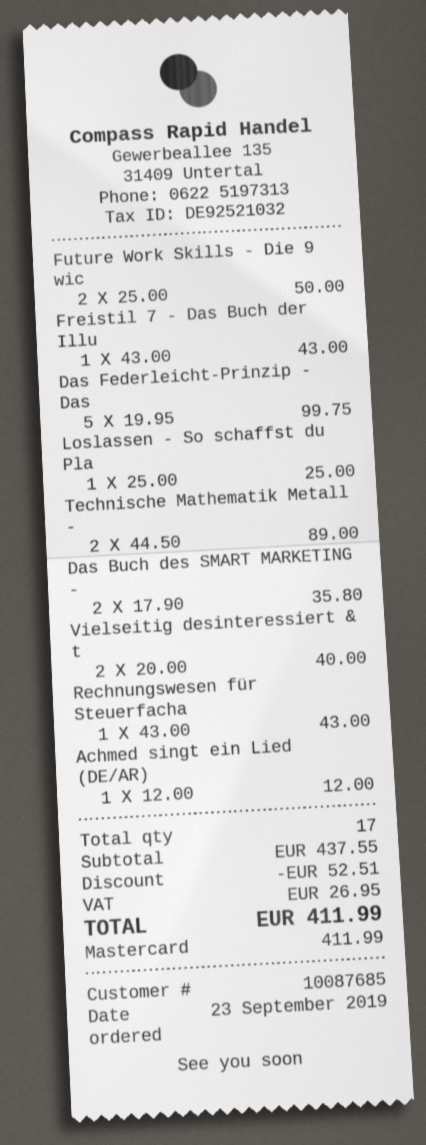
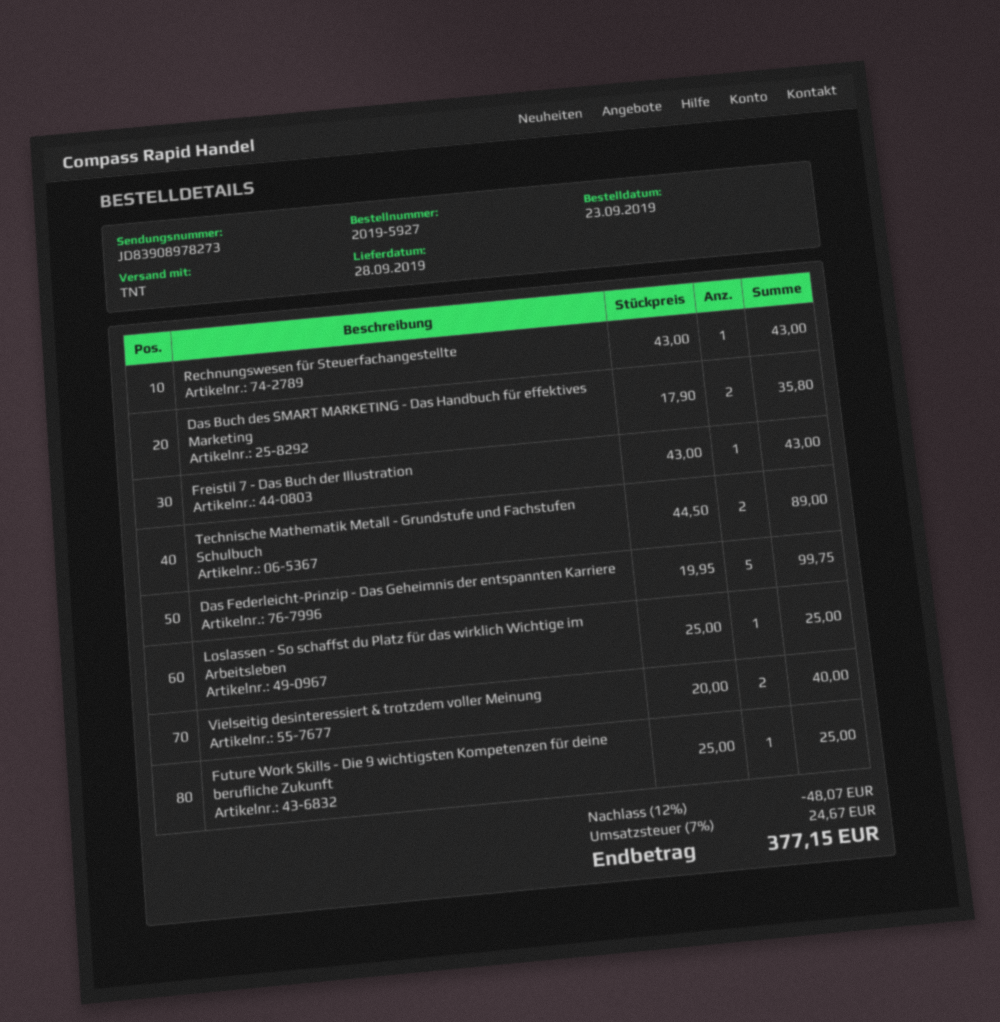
Future Work Skills - Die 9 wic: 2 x 25.00 = 50.00 -> 1 x 25.00 = 25.00
Achmed singt ein Lied (DE/AR): 1 x 12.00 = 12.00 -> none
discount: 52.51 -> 48.07
tax: 26.95 -> 24.67
total: 411.99 -> 377.15

